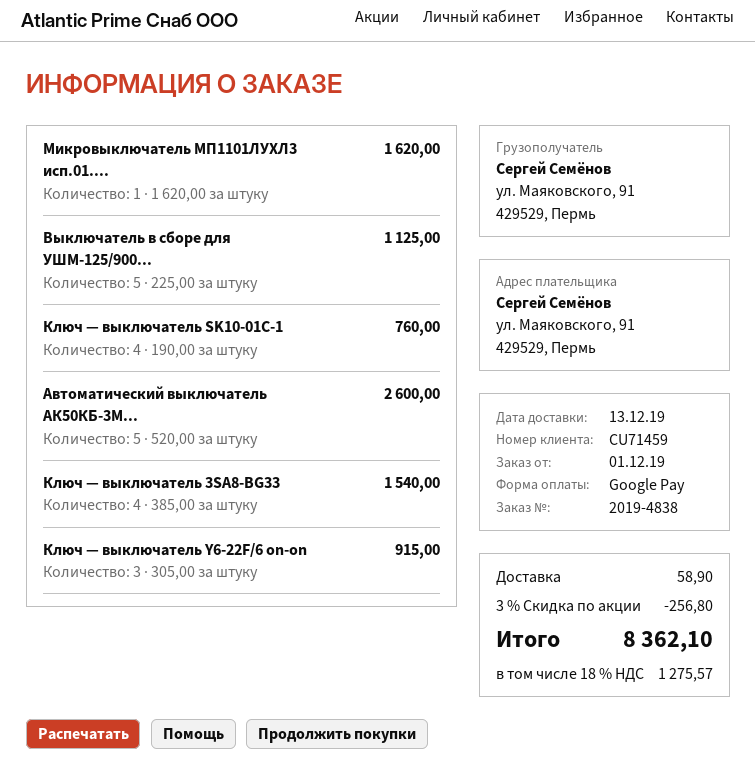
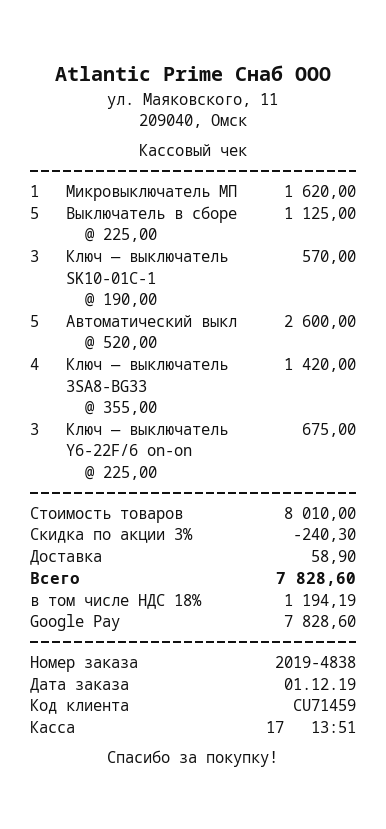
Ключ — выключатель SK10-01C-1: 4 x 190.00 = 760.00 -> 3 x 190.00 = 570.00
Ключ — выключатель 3SA8-BG33: 4 x 385.00 = 1540.00 -> 4 x 355.00 = 1420.00
Ключ — выключатель Y6-22F/6 on-on: 3 x 305.00 = 915.00 -> 3 x 225.00 = 675.00
discount: 3% = 256.80 -> 3% = 240.30
tax: 18% = 1275.57 -> 18% = 1194.19
total: 8362.10 -> 7828.60

